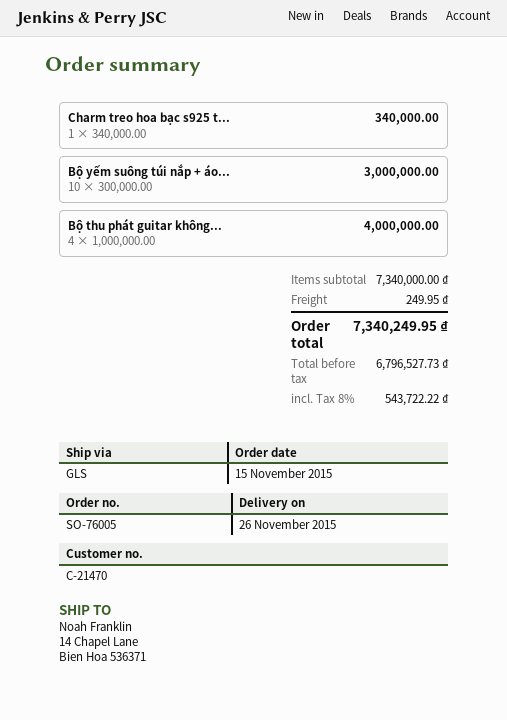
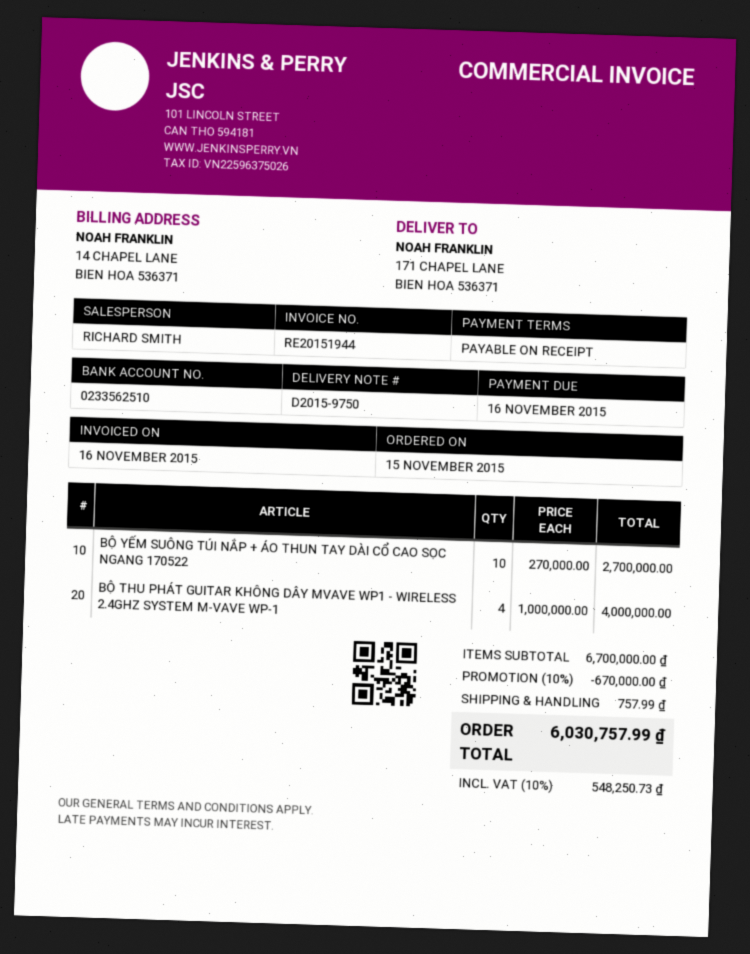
ship to: 14 Chapel Lane, Bien Hoa 536371 -> 171 CHAPEL LANE, BIEN HOA 536371
Charm treo hoa bạc s925 t...: 1 x 340000.00 = 340000.00 -> none
Bộ yếm suông túi nắp + áo...: 10 x 300000.00 = 3000000.00 -> 10 x 270000.00 = 2700000.00
subtotal: 7340000.00 -> 6700000.00
discount: none -> 10% = 670000.00
shipping: 249.95 -> 757.99
tax: 8% = 543722.22 -> 10% = 548250.73
total: 7340249.95 -> 6030757.99

